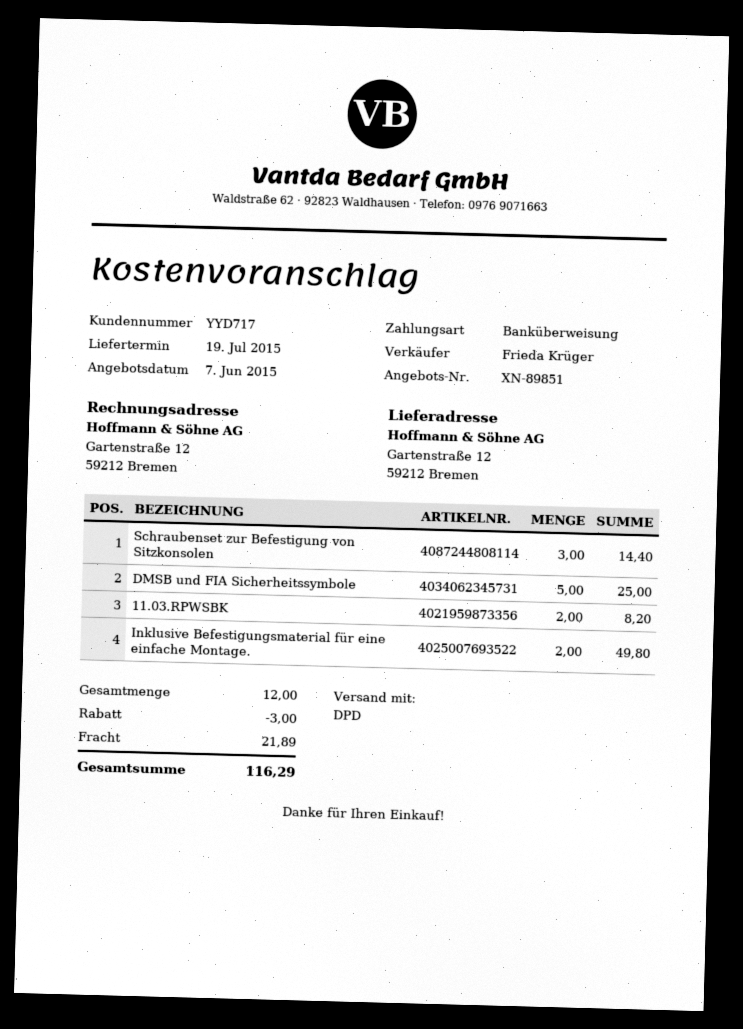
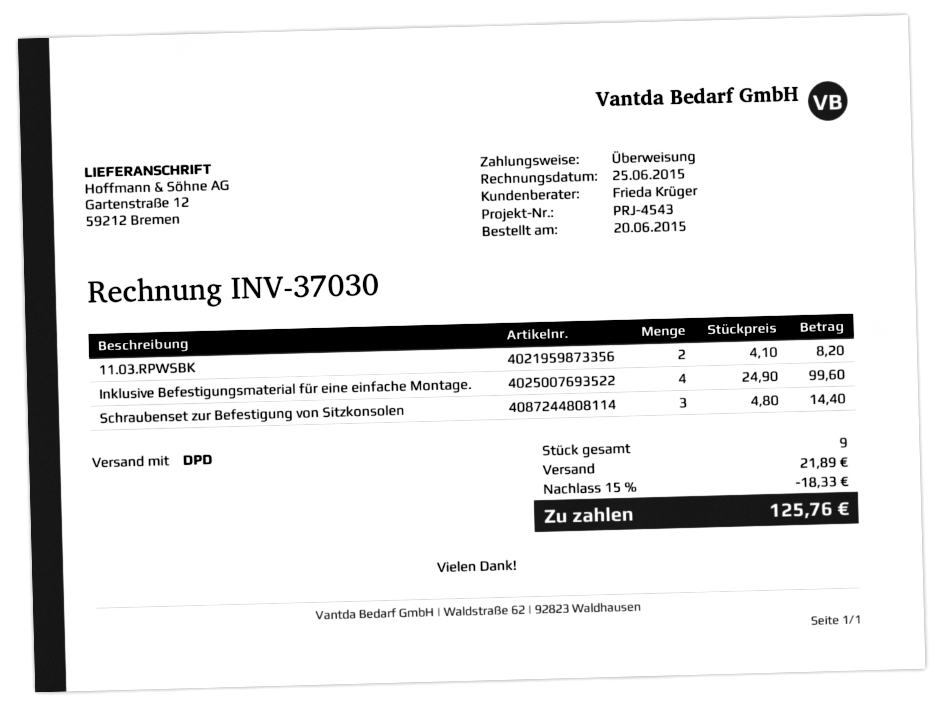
DMSB und FIA Sicherheitssymbole: 5 for 25.00 -> none
Inklusive Befestigungsmaterial für eine einfache Montage.: 2 for 49.80 -> 4 for 99.60
total quantity: 12 -> 9
discount: 3.00 -> 18.33
total: 116.29 -> 125.76

